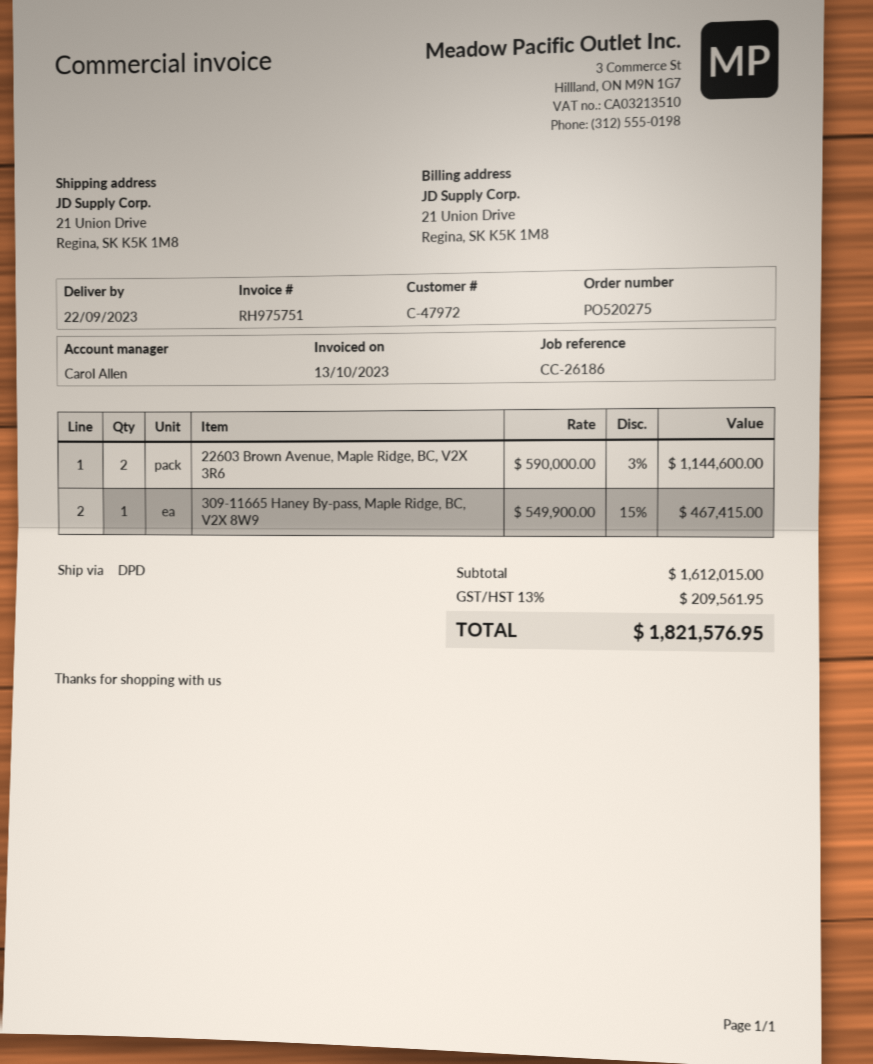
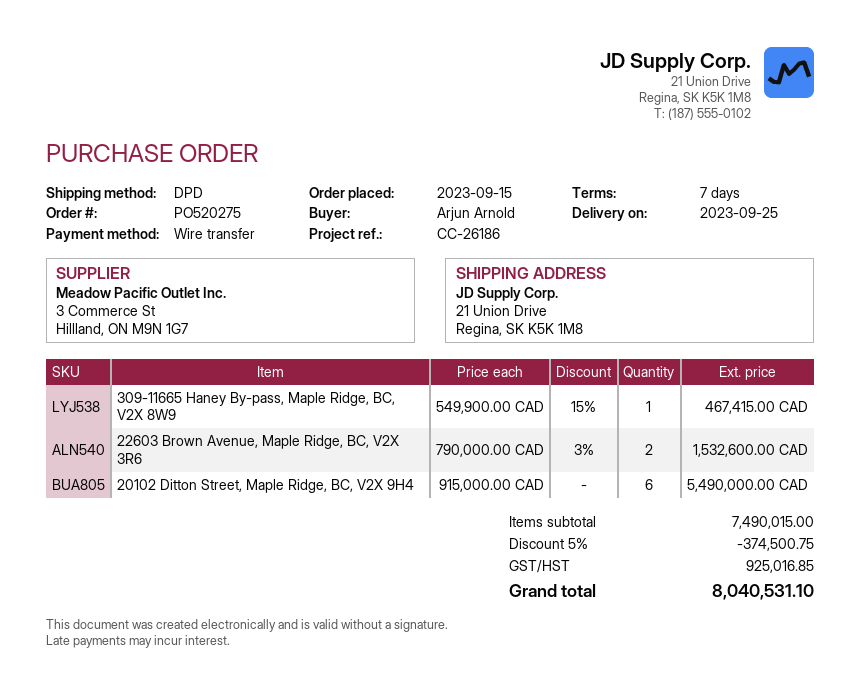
delivery date: 2023-09-22 -> 2023-09-25
22603 Brown Avenue, Maple Ridge, BC, V2X 3R6: 2 x 590000.00 - 3% = 1144600.00 -> 2 x 790000.00 - 3% = 1532600.00
20102 Ditton Street, Maple Ridge, BC, V2X 9H4: none -> 6 x 915000.00 = 5490000.00
subtotal: 1612015.00 -> 7490015.00
discount: none -> 5% = 374500.75
tax: 209561.95 -> 925016.85
total: 1821576.95 -> 8040531.10

